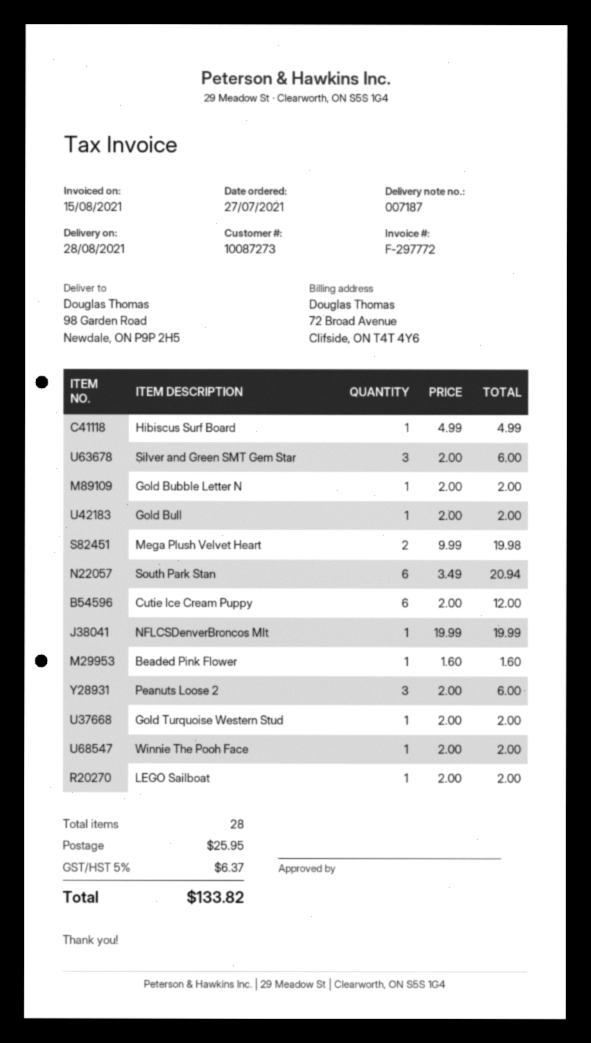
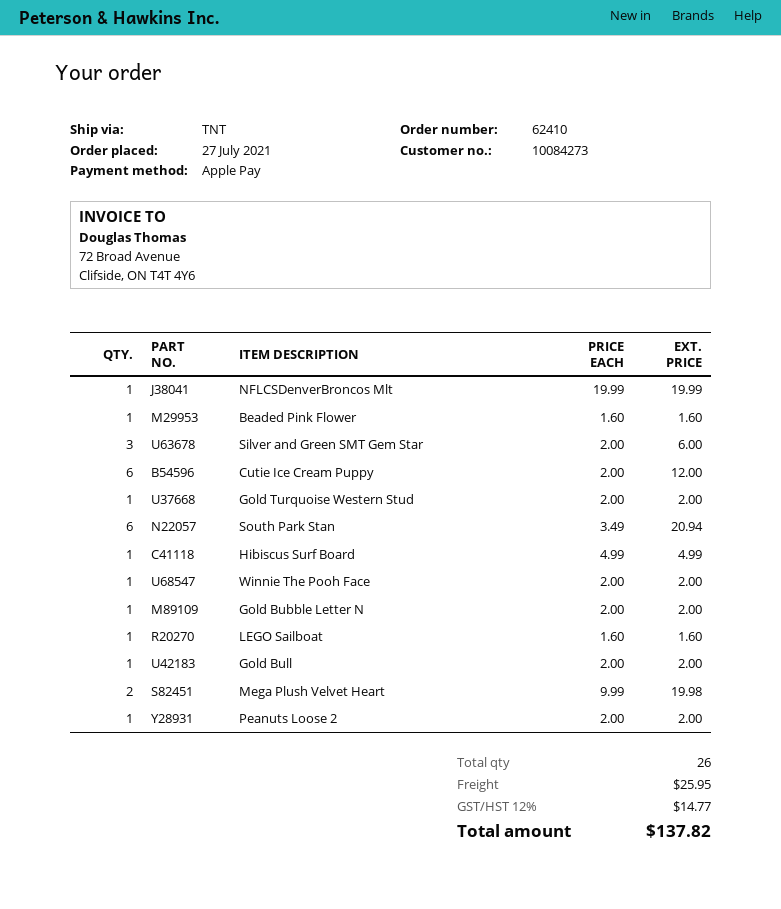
customer number: 10087273 -> 10084273
Peanuts Loose 2: 3 x 2.00 = 6.00 -> 1 x 2.00 = 2.00
LEGO Sailboat: 1 x 2.00 = 2.00 -> 1 x 1.60 = 1.60
total quantity: 28 -> 26
tax: 5% = 6.37 -> 12% = 14.77
total: 133.82 -> 137.82

